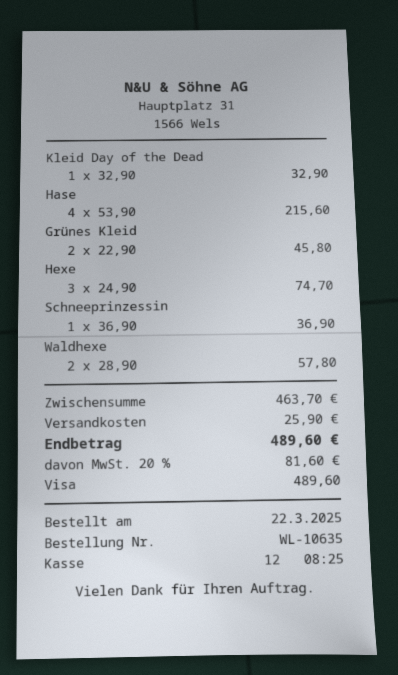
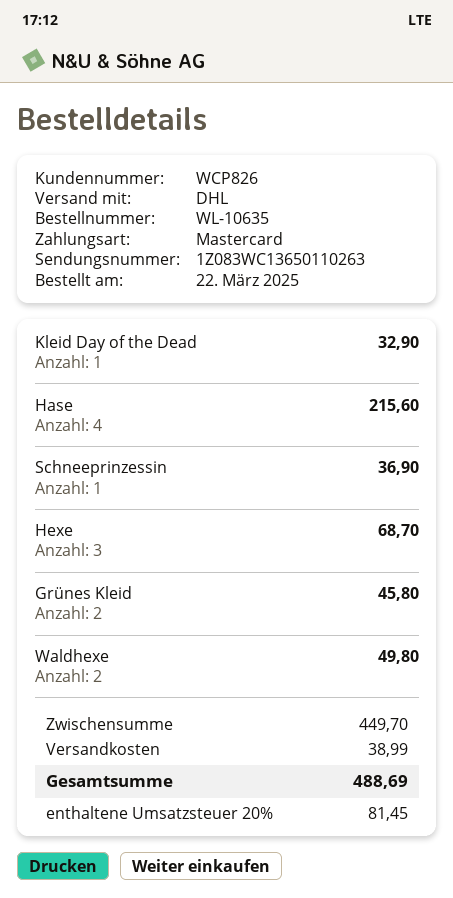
payment method: Visa -> Mastercard
Hexe: 3 for 74.70 -> 3 for 68.70
Waldhexe: 2 for 57.80 -> 2 for 49.80
subtotal: 463.70 -> 449.70
shipping: 25.90 -> 38.99
tax: 20% = 81.60 -> 20% = 81.45
total: 489.60 -> 488.69

